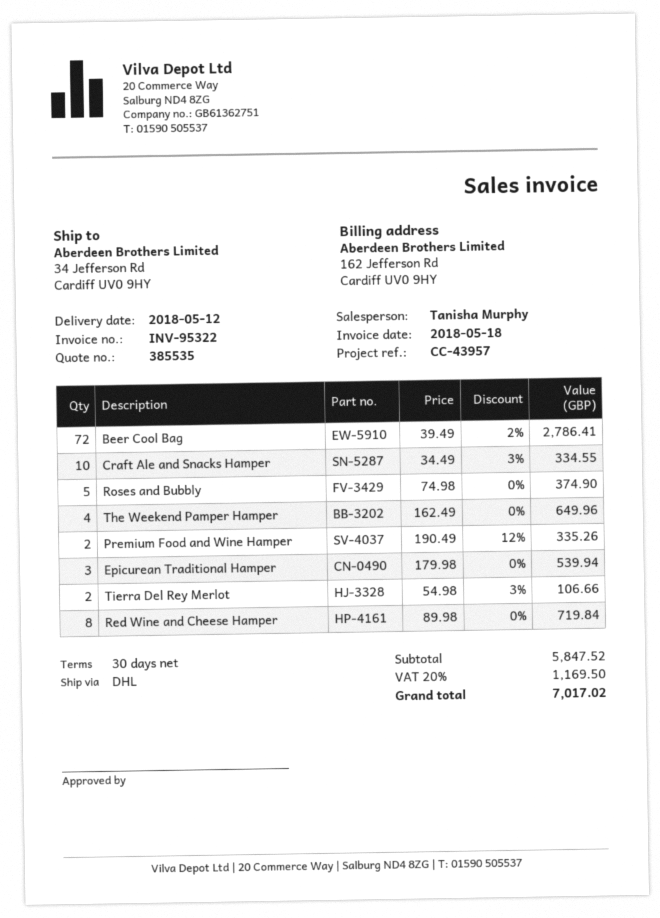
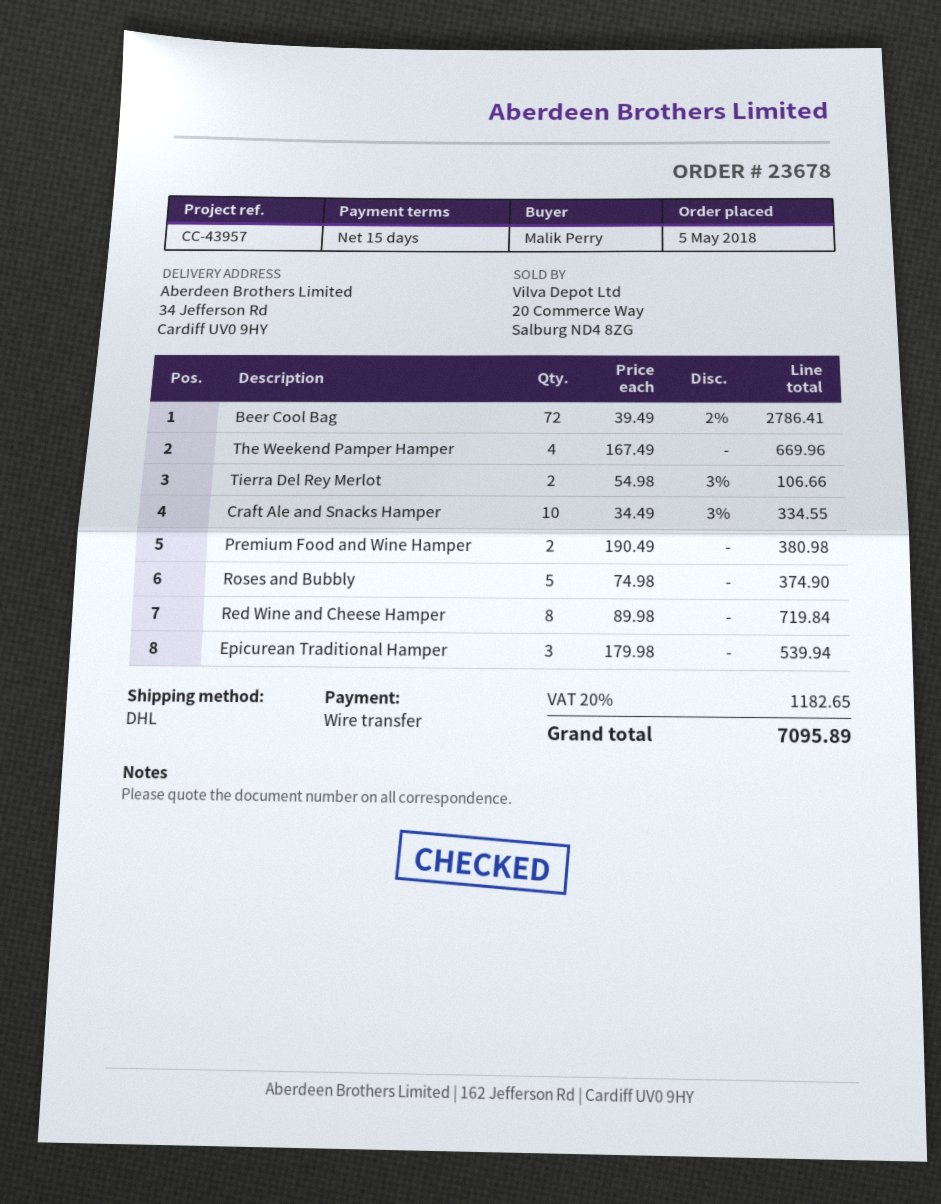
payment terms: 30 days -> 15 days
The Weekend Pamper Hamper: 4 x 162.49 = 649.96 -> 4 x 167.49 = 669.96
Premium Food and Wine Hamper: 2 x 190.49 - 12% = 335.26 -> 2 x 190.49 = 380.98
tax: 20% = 1169.50 -> 20% = 1182.65
total: 7017.02 -> 7095.89

